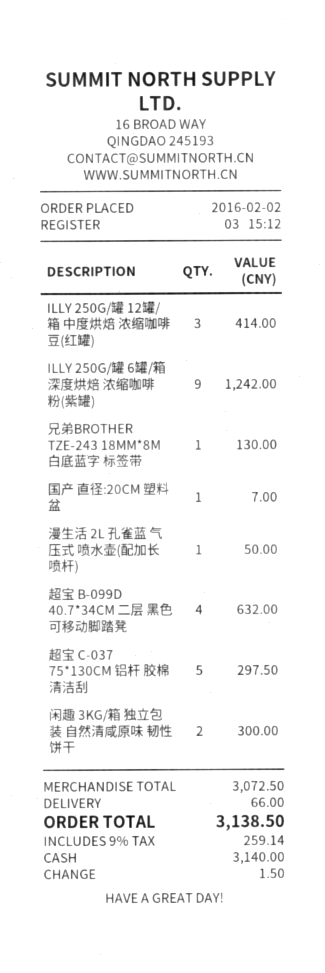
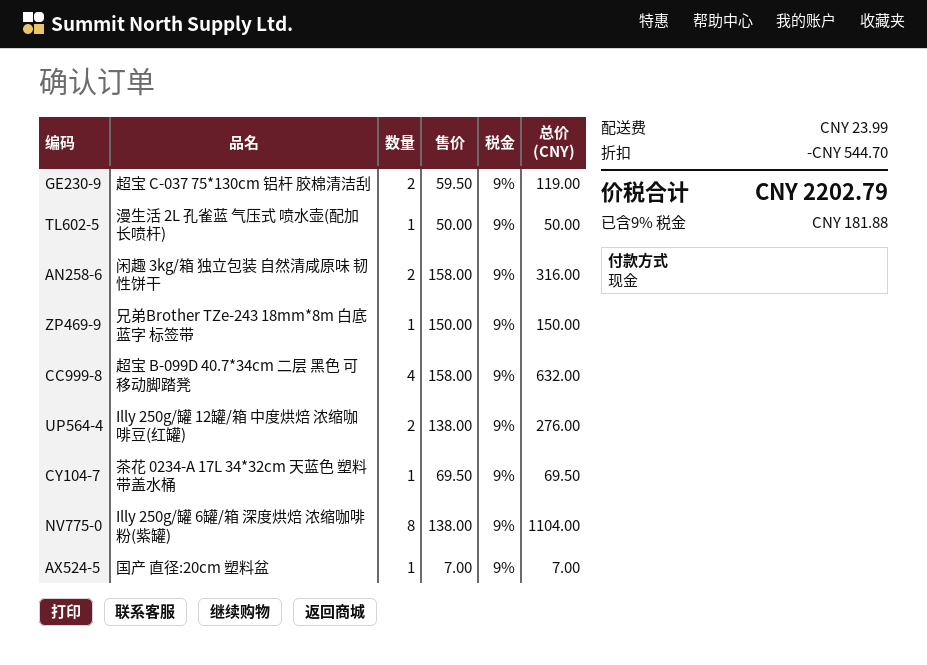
ILLY 250G/罐 12罐/箱 中度烘焙 浓缩咖啡豆(红罐): 3 for 414.00 -> 2 for 276.00
ILLY 250G/罐 6罐/箱 深度烘焙 浓缩咖啡粉(紫罐): 9 for 1242.00 -> 8 for 1104.00
兄弟BROTHER TZE-243 18MM*8M 白底蓝字 标签带: 1 for 130.00 -> 1 for 150.00
超宝 C-037 75*130CM 铝杆 胶棉清洁刮: 5 for 297.50 -> 2 for 119.00
闲趣 3KG/箱 独立包装 自然清咸原味 韧性饼干: 2 for 300.00 -> 2 for 316.00
茶花 0234-A 17L 34*32cm 天蓝色 塑料带盖水桶: none -> 1 for 69.50
discount: none -> 544.70
shipping: 66.00 -> 23.99
tax: 9% = 259.14 -> 9% = 181.88
total: 3138.50 -> 2202.79

